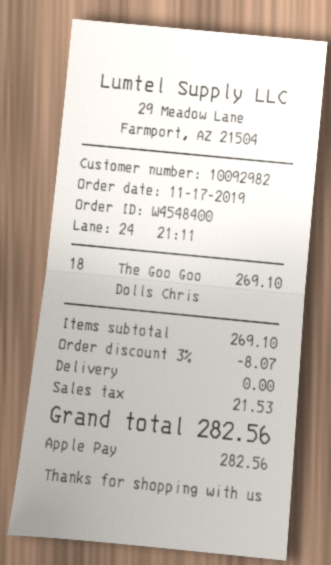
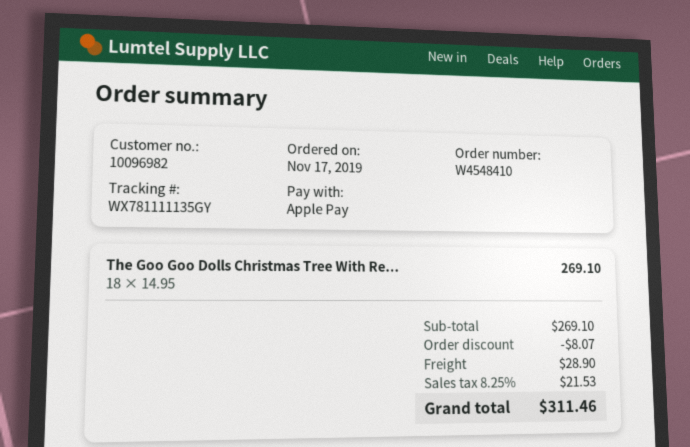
order number: W4548400 -> W4548410
customer number: 10092982 -> 10096982
shipping: 0.00 -> 28.90
total: 282.56 -> 311.46

